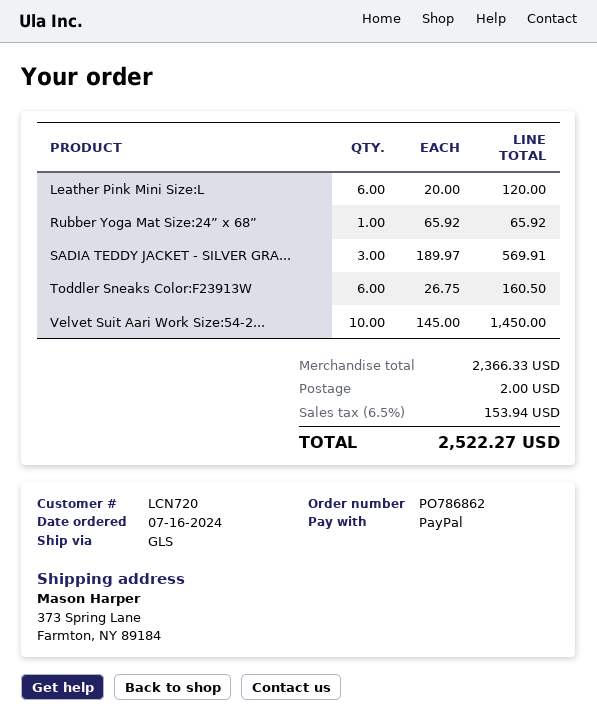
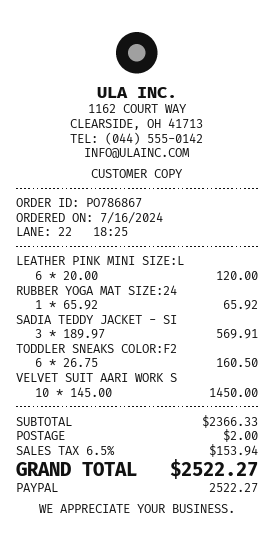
order number: PO786862 -> PO786867

